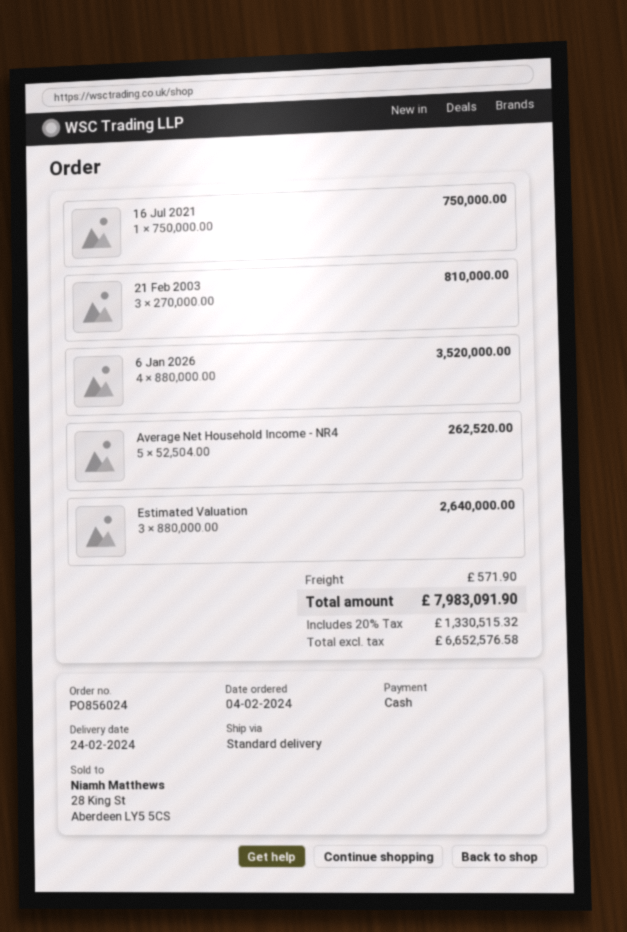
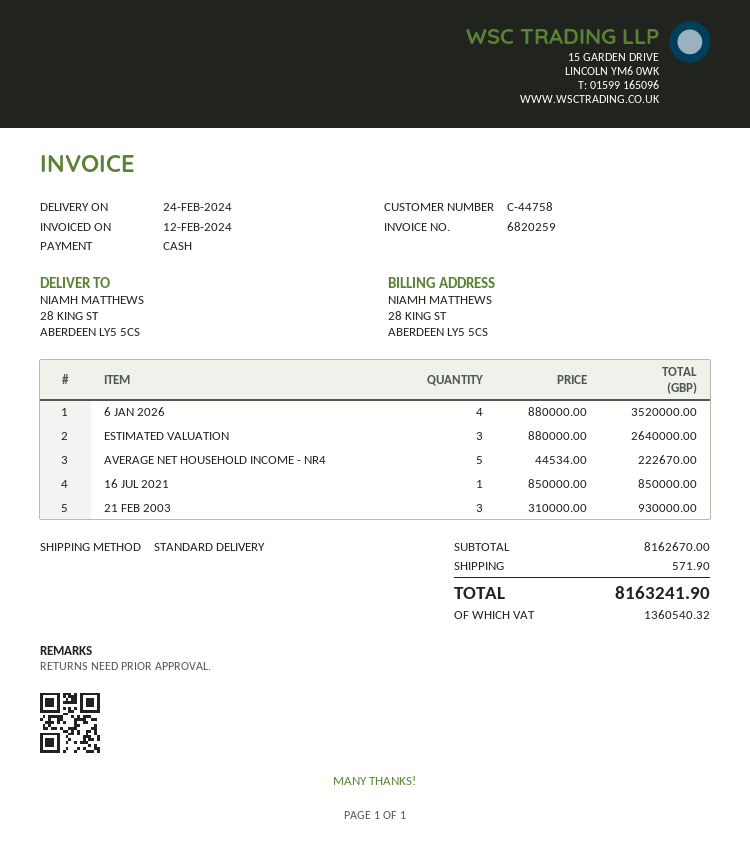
16 Jul 2021: 1 x 750000.00 = 750000.00 -> 1 x 850000.00 = 850000.00
21 Feb 2003: 3 x 270000.00 = 810000.00 -> 3 x 310000.00 = 930000.00
Average Net Household Income - NR4: 5 x 52504.00 = 262520.00 -> 5 x 44534.00 = 222670.00
tax: 1330515.32 -> 1360540.32
total: 7983091.90 -> 8163241.90

